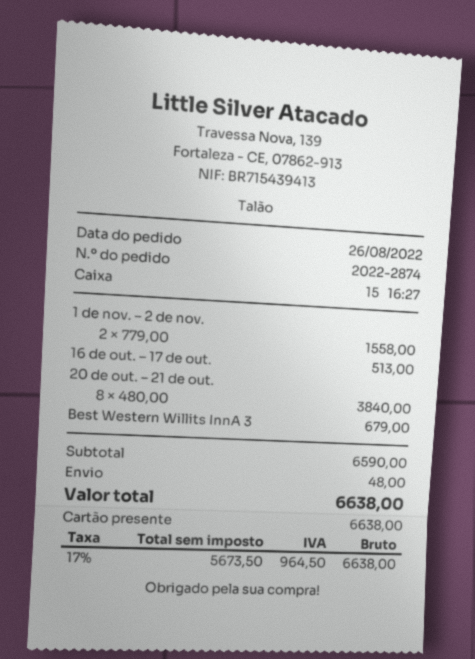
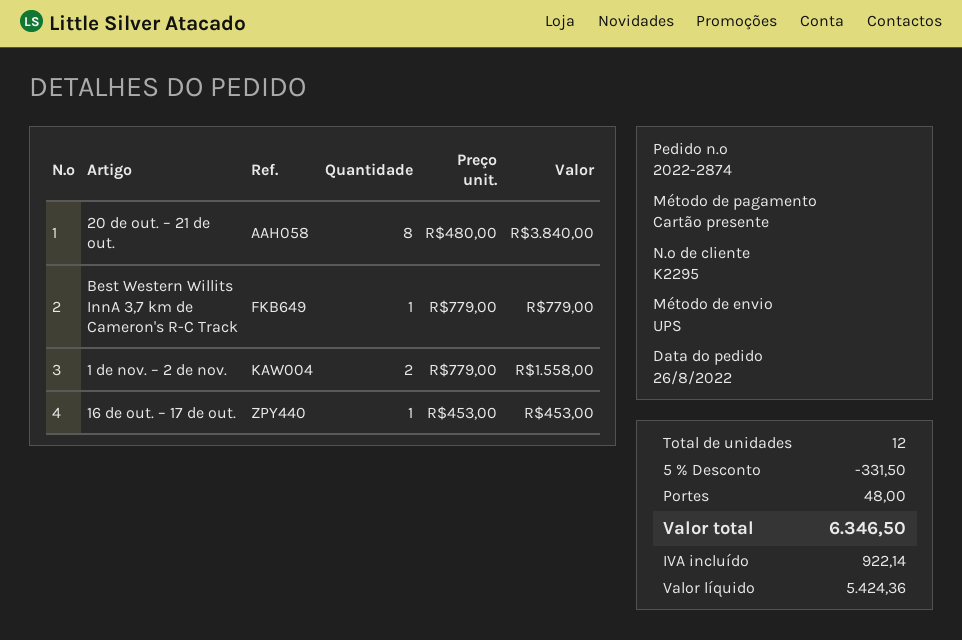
16 de out. – 17 de out.: 1 x 513.00 = 513.00 -> 1 x 453.00 = 453.00
Best Western Willits InnA 3: 1 x 679.00 = 679.00 -> 1 x 779.00 = 779.00
discount: none -> 5% = 331.50
net: 5673.50 -> 5424.36
tax: 964.50 -> 922.14
total: 6638.00 -> 6346.50

